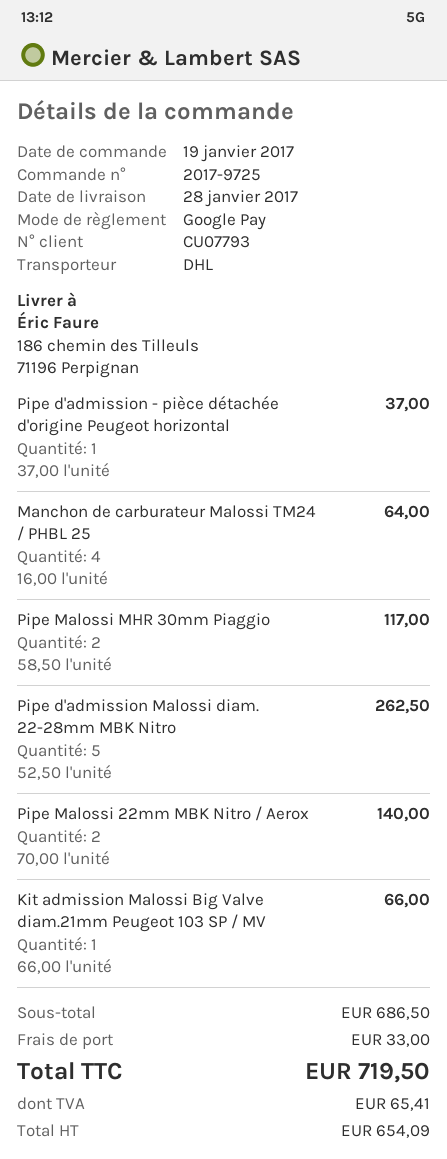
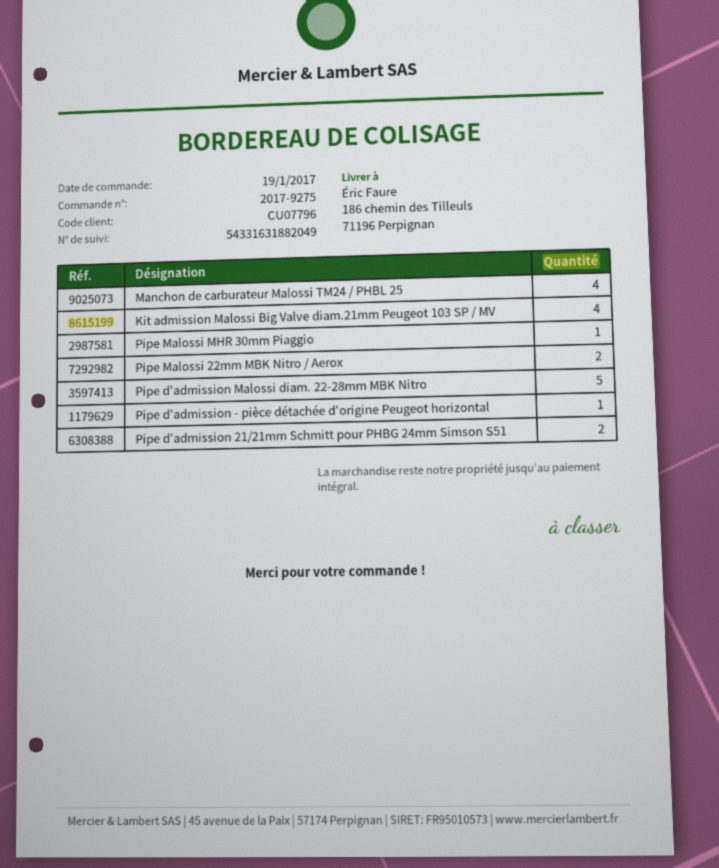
order number: 2017-9725 -> 2017-9275
customer number: CU07793 -> CU07796
Pipe Malossi MHR 30mm Piaggio: 2 -> 1
Kit admission Malossi Big Valve diam.21mm Peugeot 103 SP / MV: 1 -> 4
Pipe d'admission 21/21mm Schmitt pour PHBG 24mm Simson S51: none -> 2

